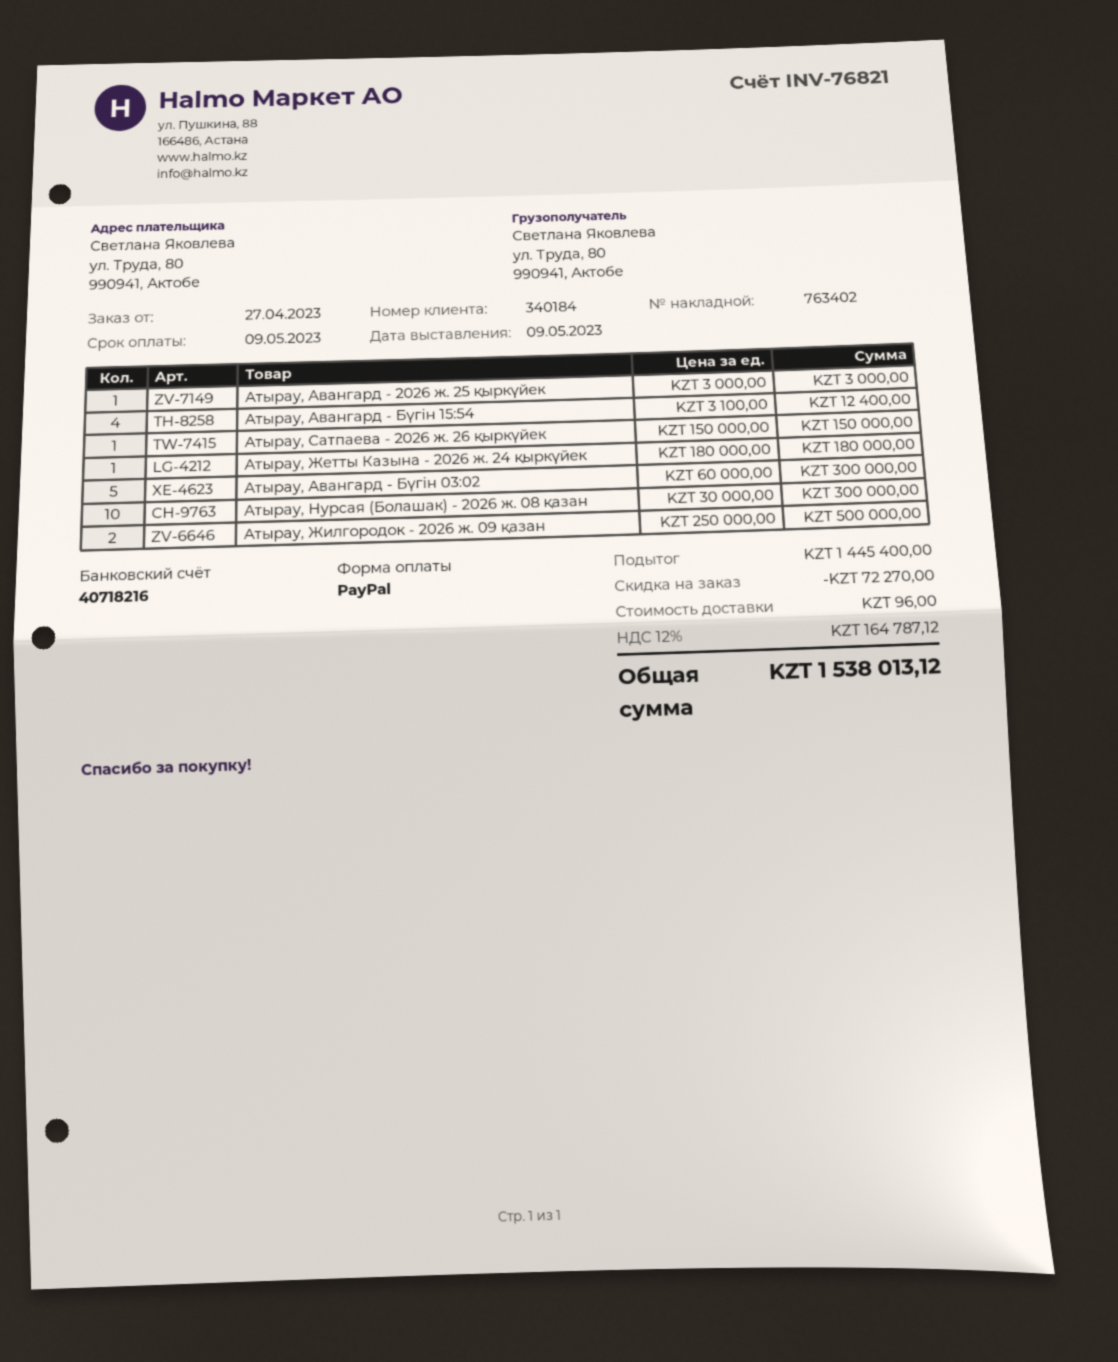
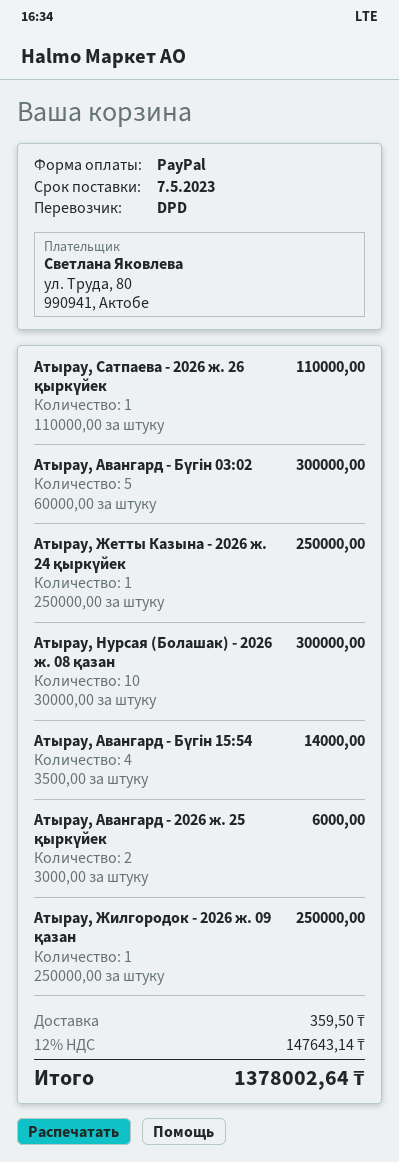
Атырау, Авангард - 2026 ж. 25 қыркүйек: 1 x 3000.00 = 3000.00 -> 2 x 3000.00 = 6000.00
Атырау, Авангард - Бүгін 15:54: 4 x 3100.00 = 12400.00 -> 4 x 3500.00 = 14000.00
Атырау, Сатпаева - 2026 ж. 26 қыркүйек: 1 x 150000.00 = 150000.00 -> 1 x 110000.00 = 110000.00
Атырау, Жетты Казына - 2026 ж. 24 қыркүйек: 1 x 180000.00 = 180000.00 -> 1 x 250000.00 = 250000.00
Атырау, Жилгородок - 2026 ж. 09 қазан: 2 x 250000.00 = 500000.00 -> 1 x 250000.00 = 250000.00
discount: 72270.00 -> none
shipping: 96.00 -> 359.50
tax: 12% = 164787.12 -> 12% = 147643.14
total: 1538013.12 -> 1378002.64

